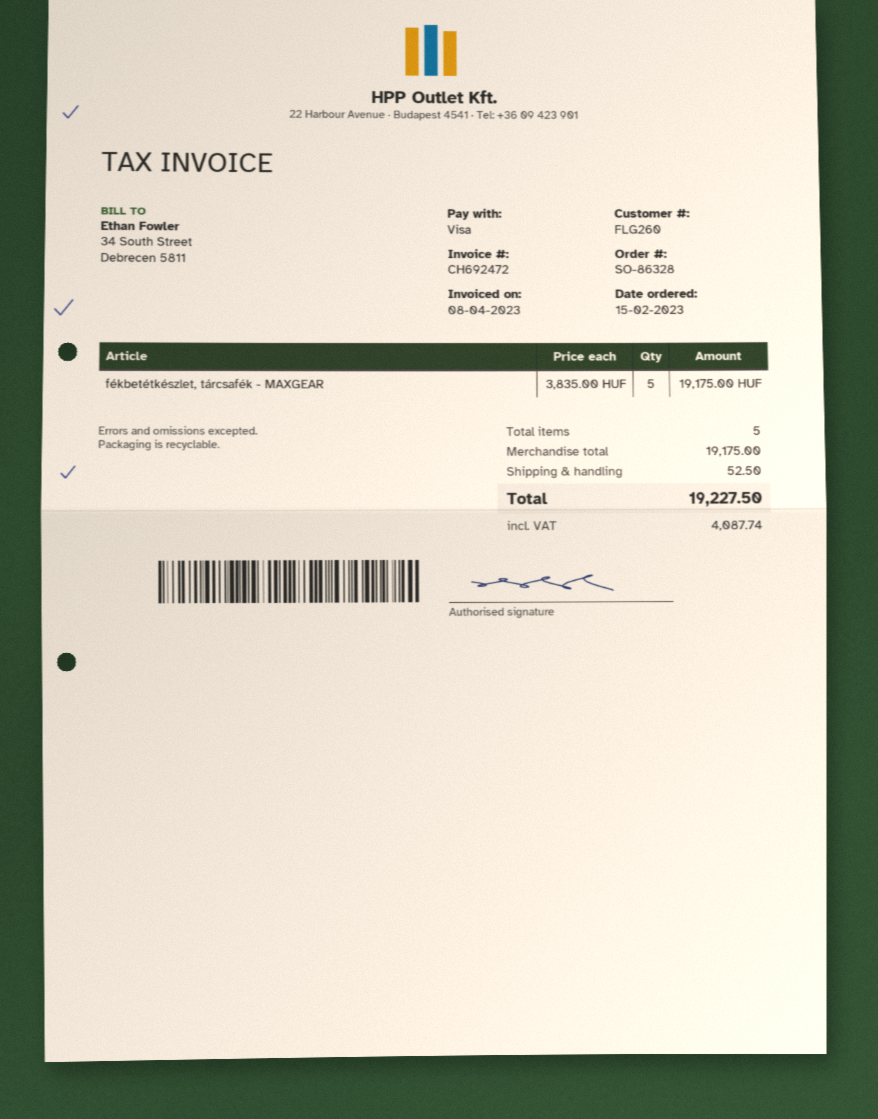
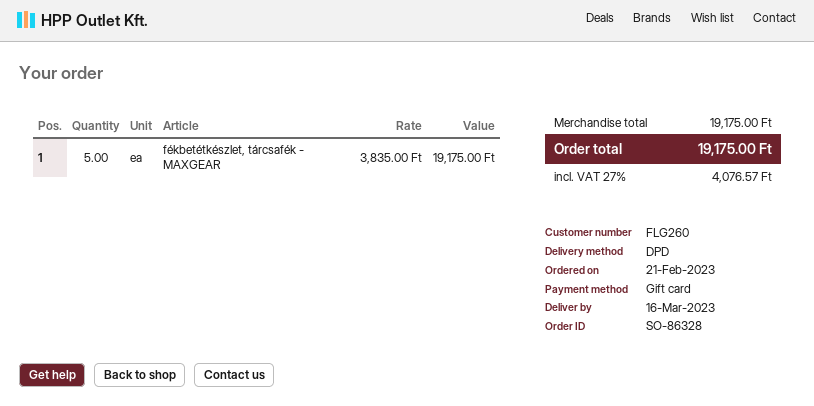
order date: 2023-02-15 -> 2023-02-21
payment method: Visa -> gift card
shipping: 52.50 -> none
tax: 4087.74 -> 4076.57
total: 19227.50 -> 19175.00

